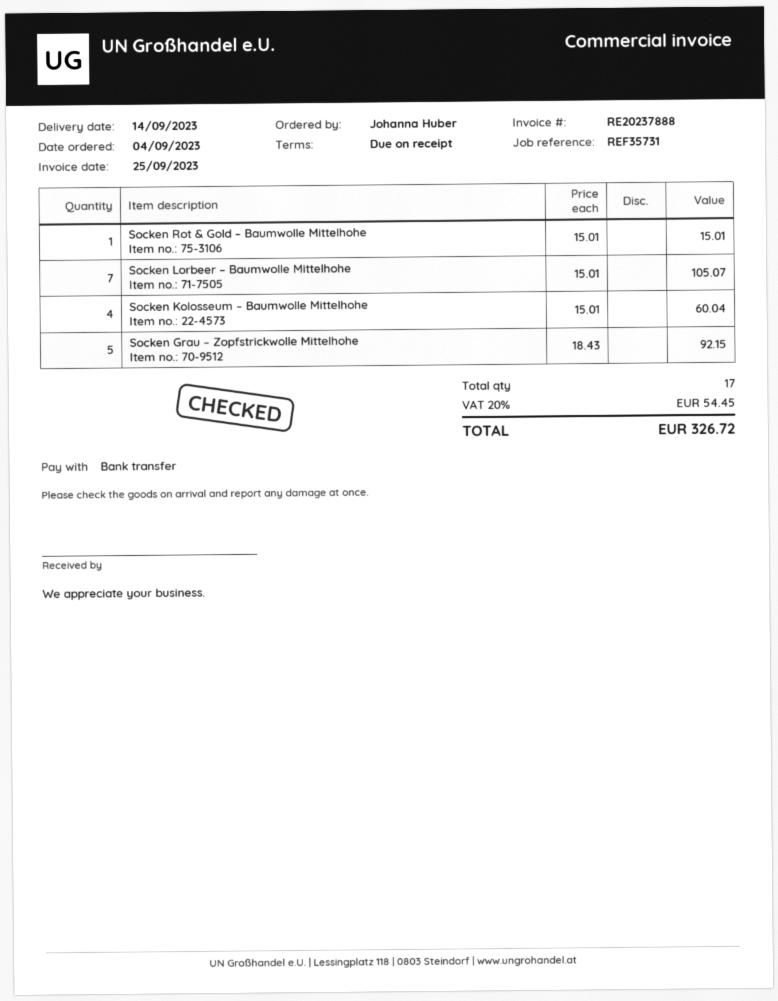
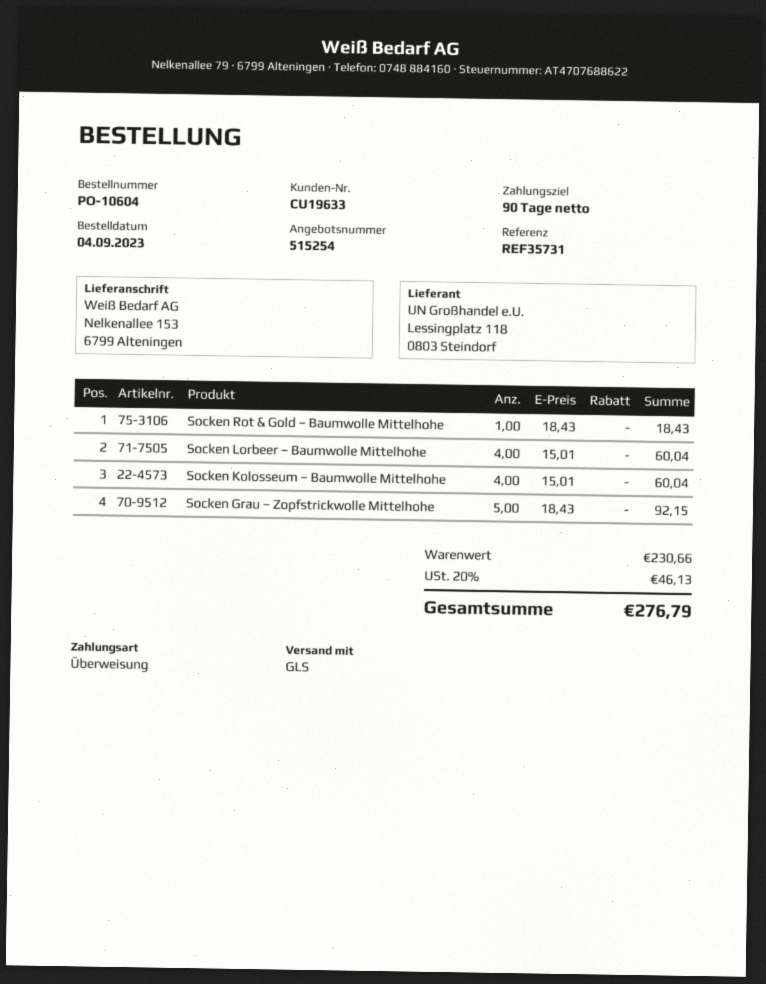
payment terms: on receipt -> 90 days
Socken Rot & Gold – Baumwolle Mittelhohe: 1 x 15.01 = 15.01 -> 1 x 18.43 = 18.43
Socken Lorbeer – Baumwolle Mittelhohe: 7 x 15.01 = 105.07 -> 4 x 15.01 = 60.04
tax: 20% = 54.45 -> 20% = 46.13
total: 326.72 -> 276.79

